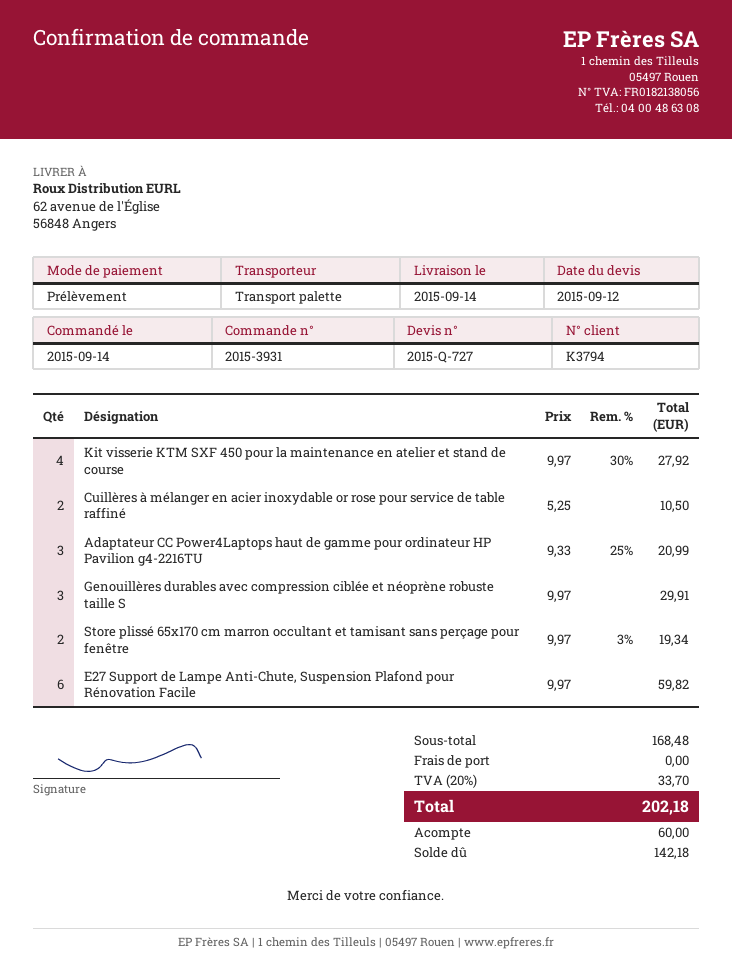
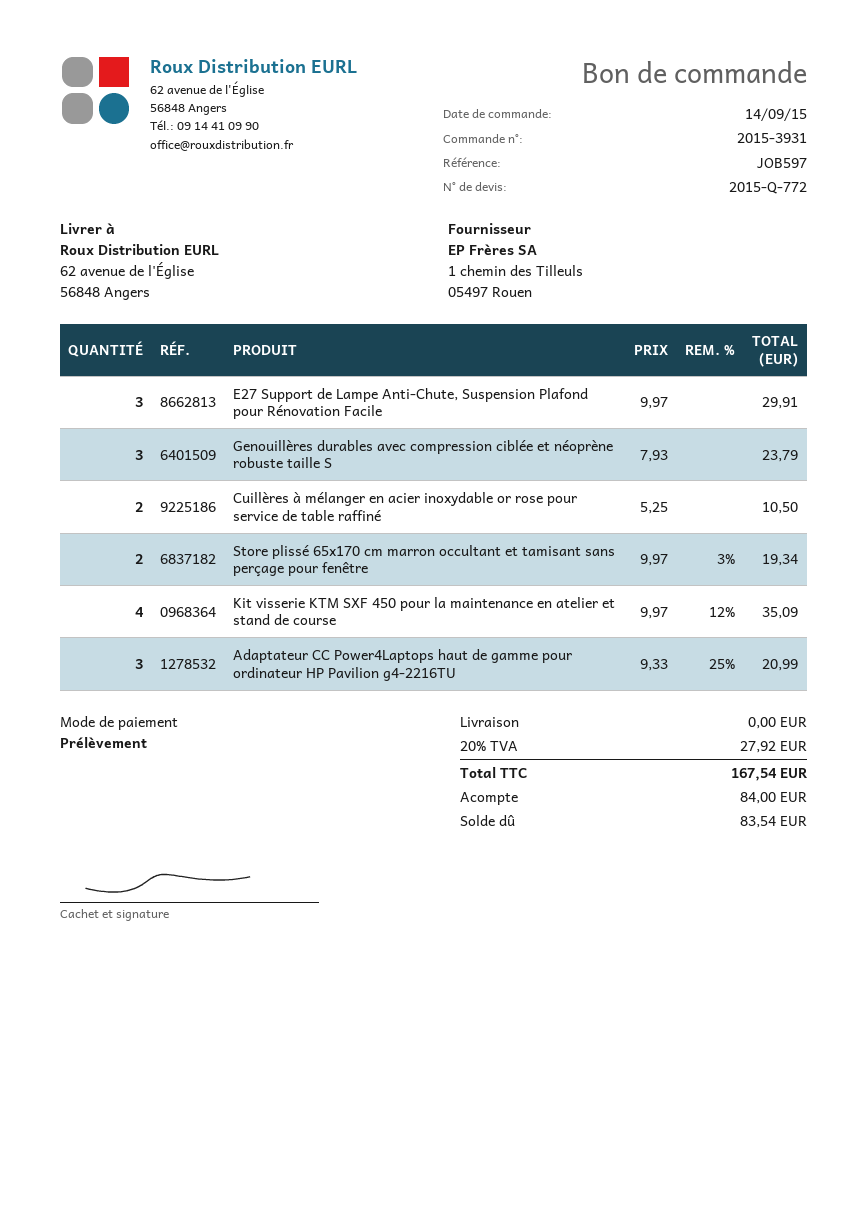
quote number: 2015-Q-727 -> 2015-Q-772
Kit visserie KTM SXF 450 pour la maintenance en atelier et stand de course: 4 x 9.97 - 30% = 27.92 -> 4 x 9.97 - 12% = 35.09
Genouillères durables avec compression ciblée et néoprène robuste taille S: 3 x 9.97 = 29.91 -> 3 x 7.93 = 23.79
E27 Support de Lampe Anti-Chute, Suspension Plafond pour Rénovation Facile: 6 x 9.97 = 59.82 -> 3 x 9.97 = 29.91
tax: 20% = 33.70 -> 20% = 27.92
total: 202.18 -> 167.54
deposit: 60.00 -> 84.00
balance: 142.18 -> 83.54

